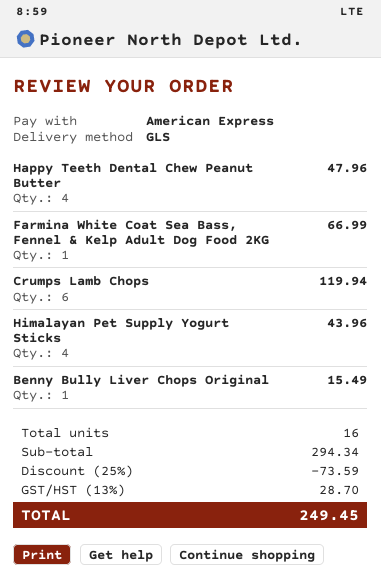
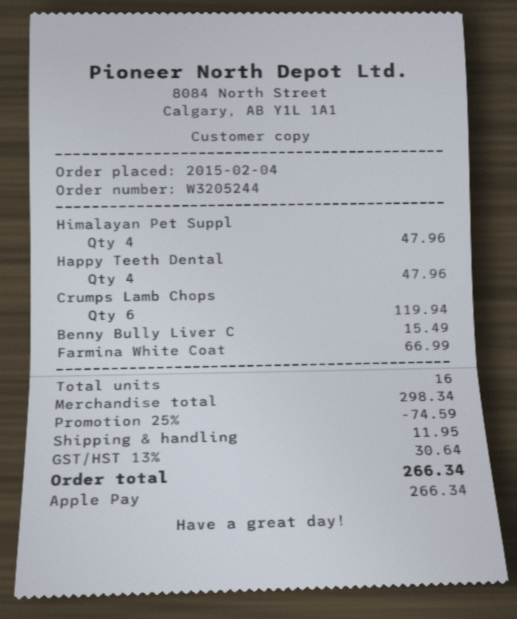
payment method: American Express -> Apple Pay
Himalayan Pet Supply Yogurt Sticks: 4 for 43.96 -> 4 for 47.96
subtotal: 294.34 -> 298.34
discount: 25% = 73.59 -> 25% = 74.59
shipping: none -> 11.95
tax: 13% = 28.70 -> 13% = 30.64
total: 249.45 -> 266.34

